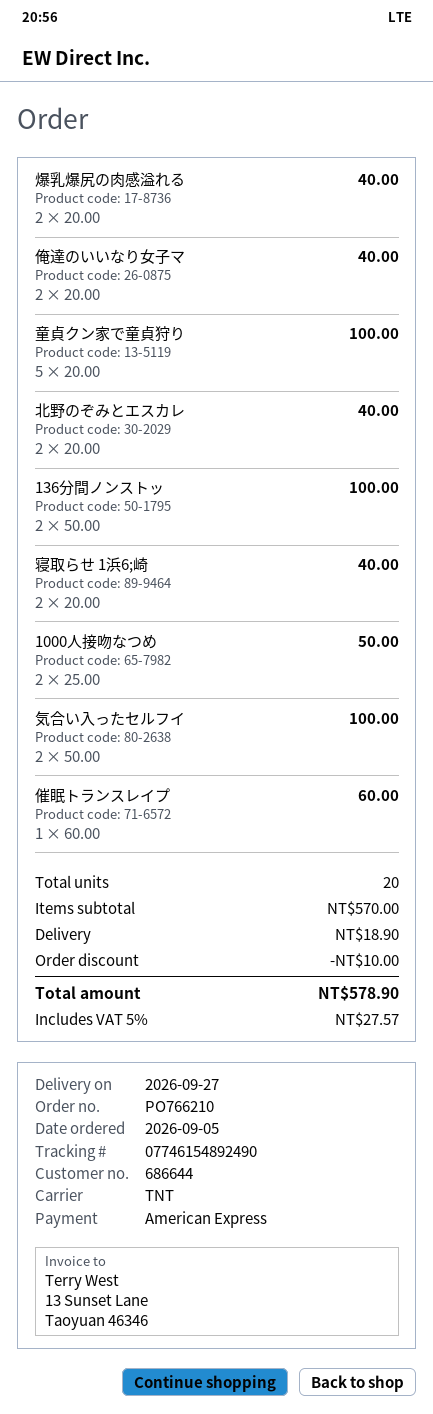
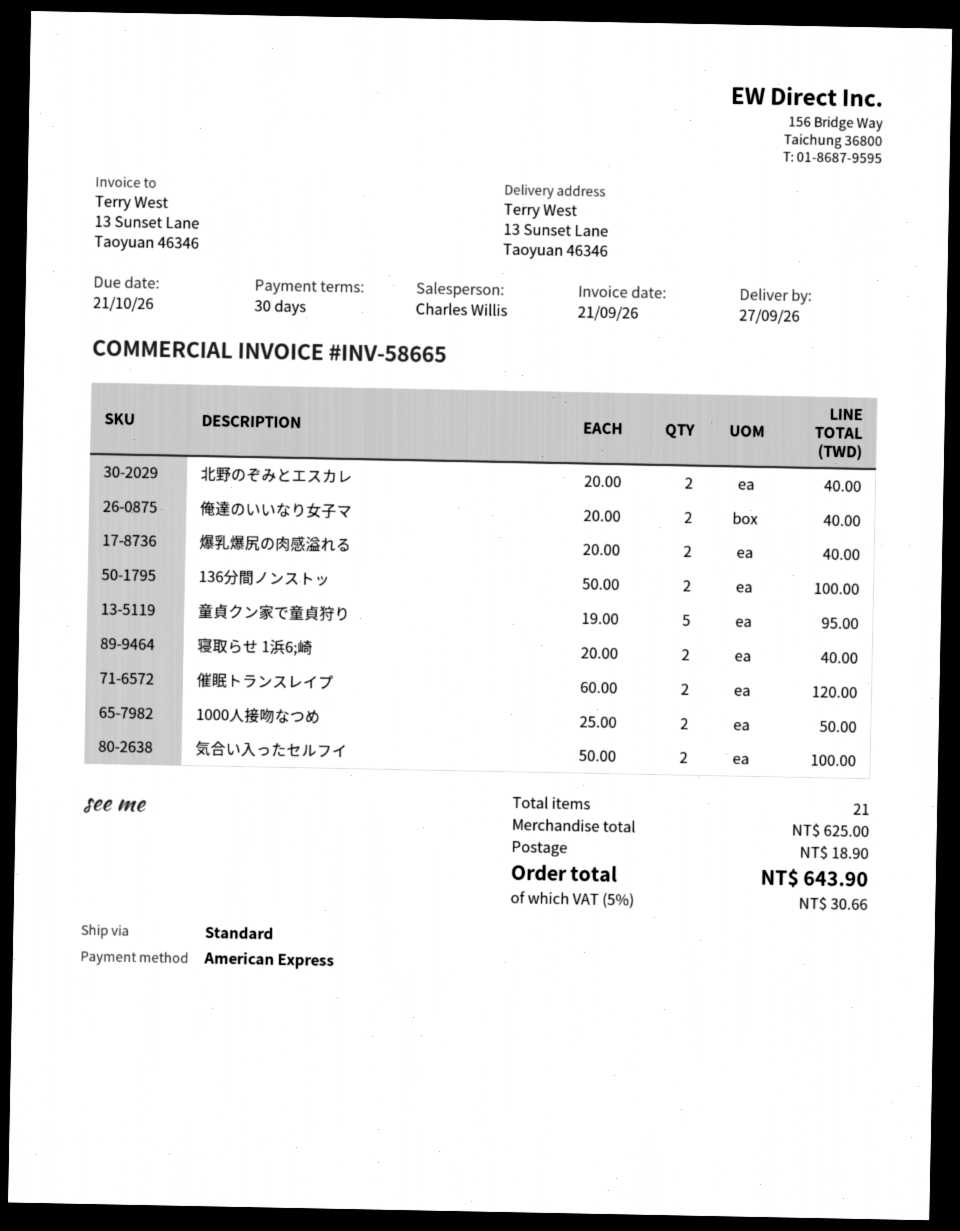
shipping method: TNT -> standard
童貞クン家で童貞狩り: 5 x 20.00 = 100.00 -> 5 x 19.00 = 95.00
催眠トランスレイプ: 1 x 60.00 = 60.00 -> 2 x 60.00 = 120.00
total quantity: 20 -> 21
subtotal: 570.00 -> 625.00
discount: 10.00 -> none
tax: 5% = 27.57 -> 5% = 30.66
total: 578.90 -> 643.90

